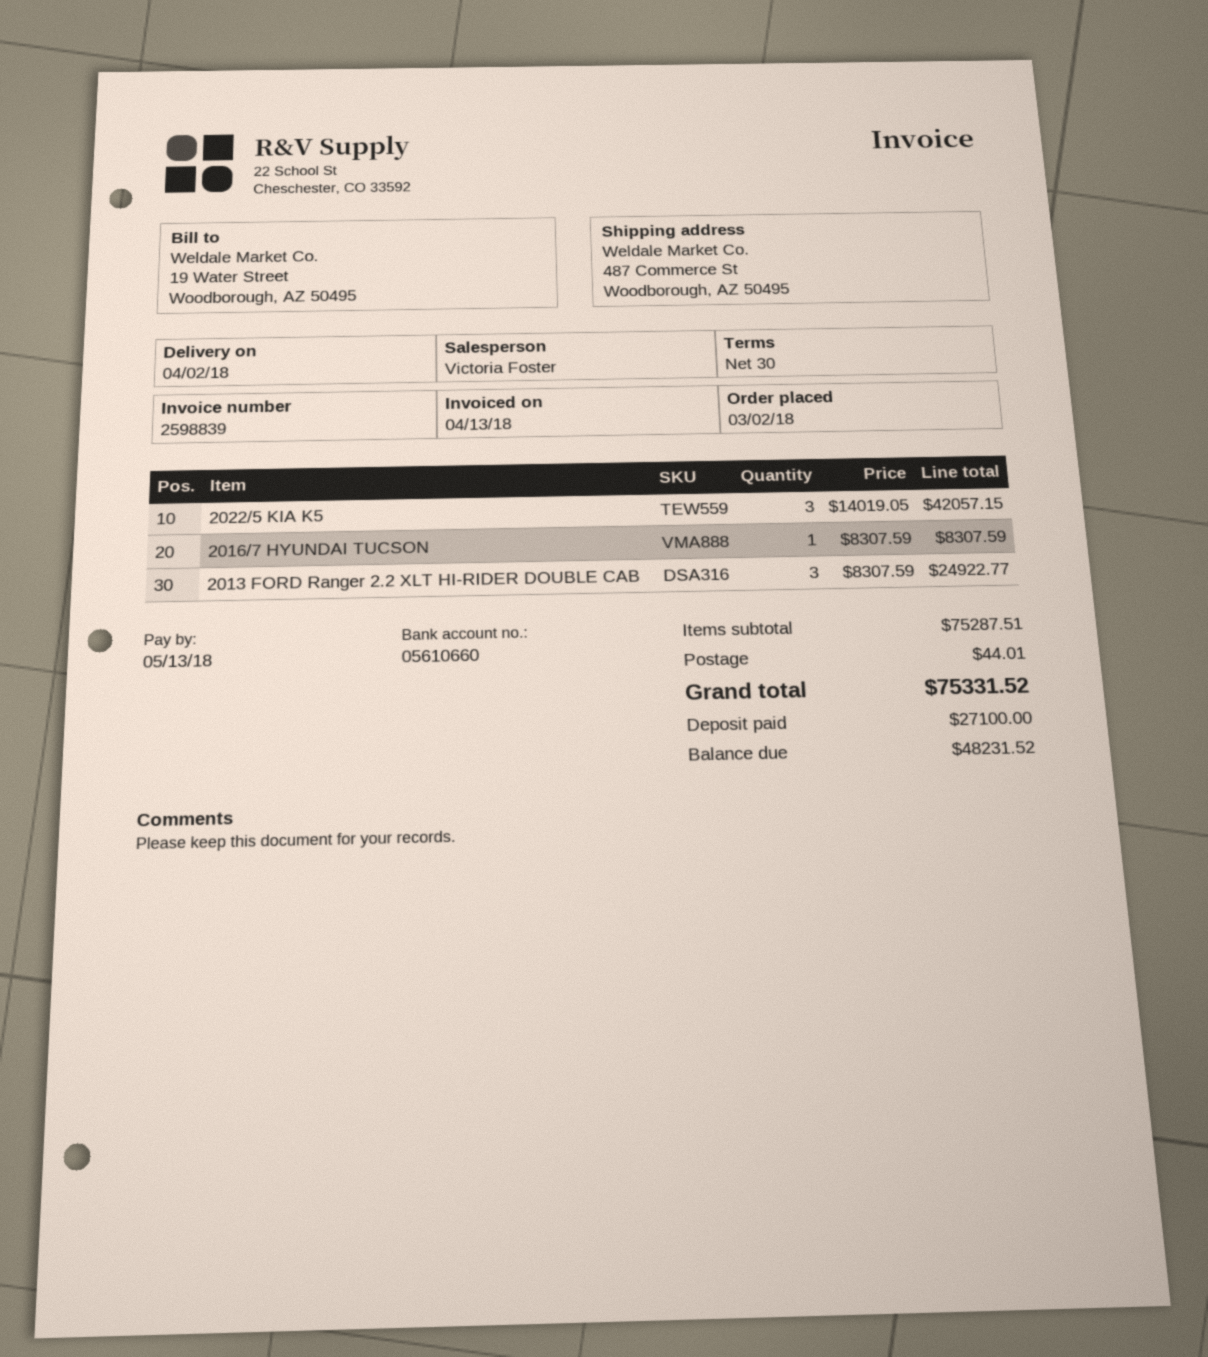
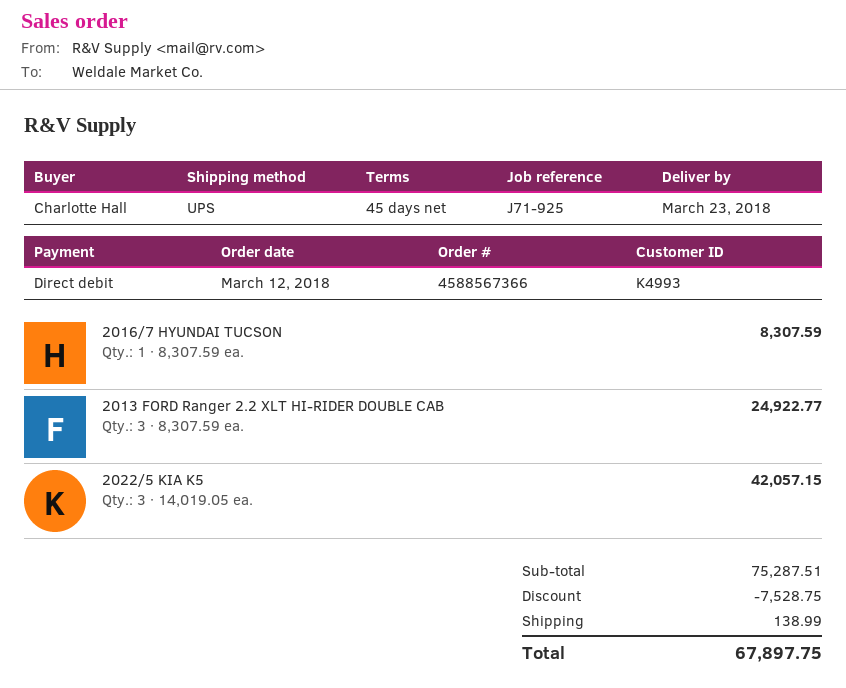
order date: 2018-03-02 -> 2018-03-12
delivery date: 2018-04-02 -> 2018-03-23
payment terms: 30 days -> 45 days
discount: none -> 7528.75
shipping: 44.01 -> 138.99
total: 75331.52 -> 67897.75

